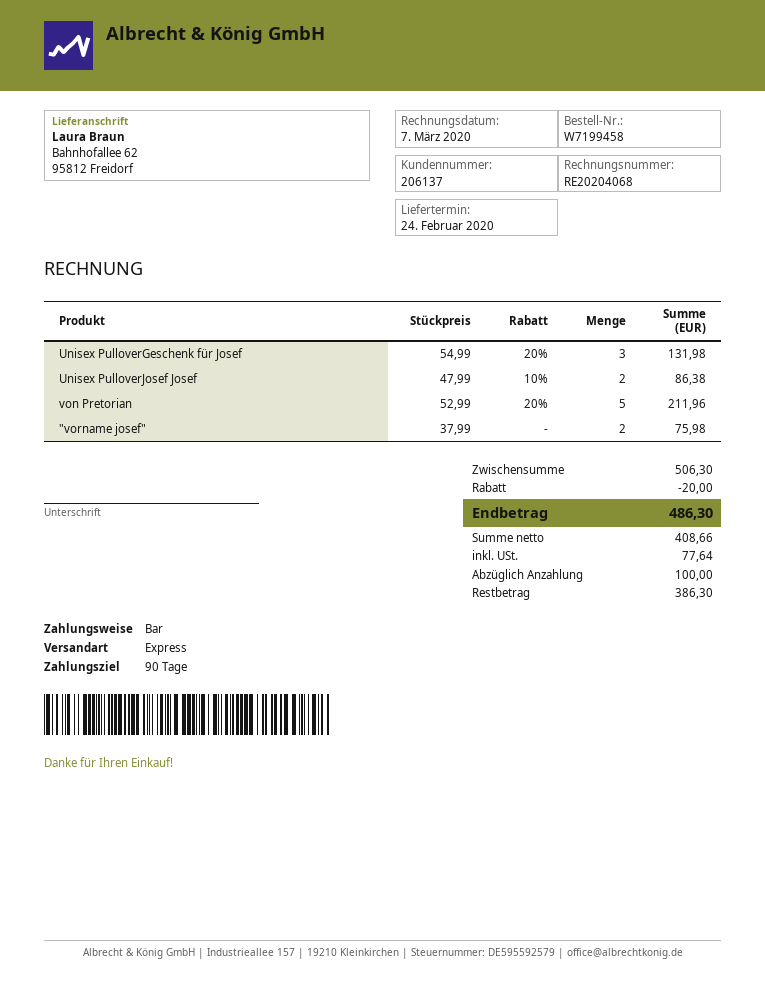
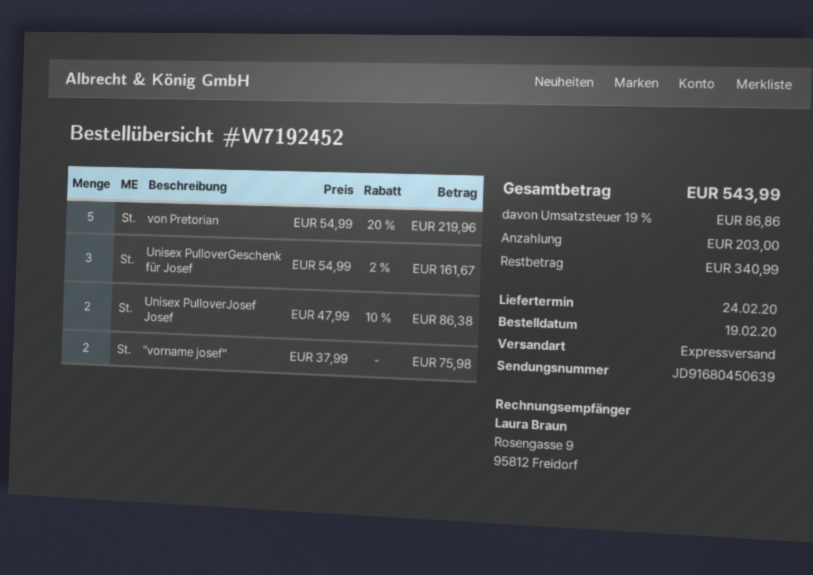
order number: W7199458 -> W7192452
Unisex PulloverGeschenk für Josef: 3 x 54.99 - 20% = 131.98 -> 3 x 54.99 - 2% = 161.67
von Pretorian: 5 x 52.99 - 20% = 211.96 -> 5 x 54.99 - 20% = 219.96
discount: 20.00 -> none
tax: 77.64 -> 86.86
total: 486.30 -> 543.99
deposit: 100.00 -> 203.00
balance: 386.30 -> 340.99

